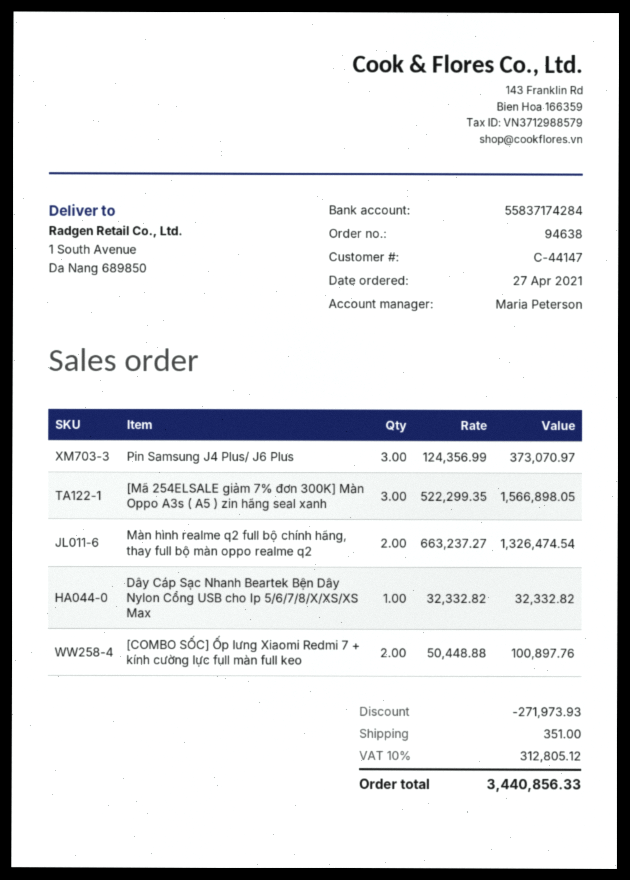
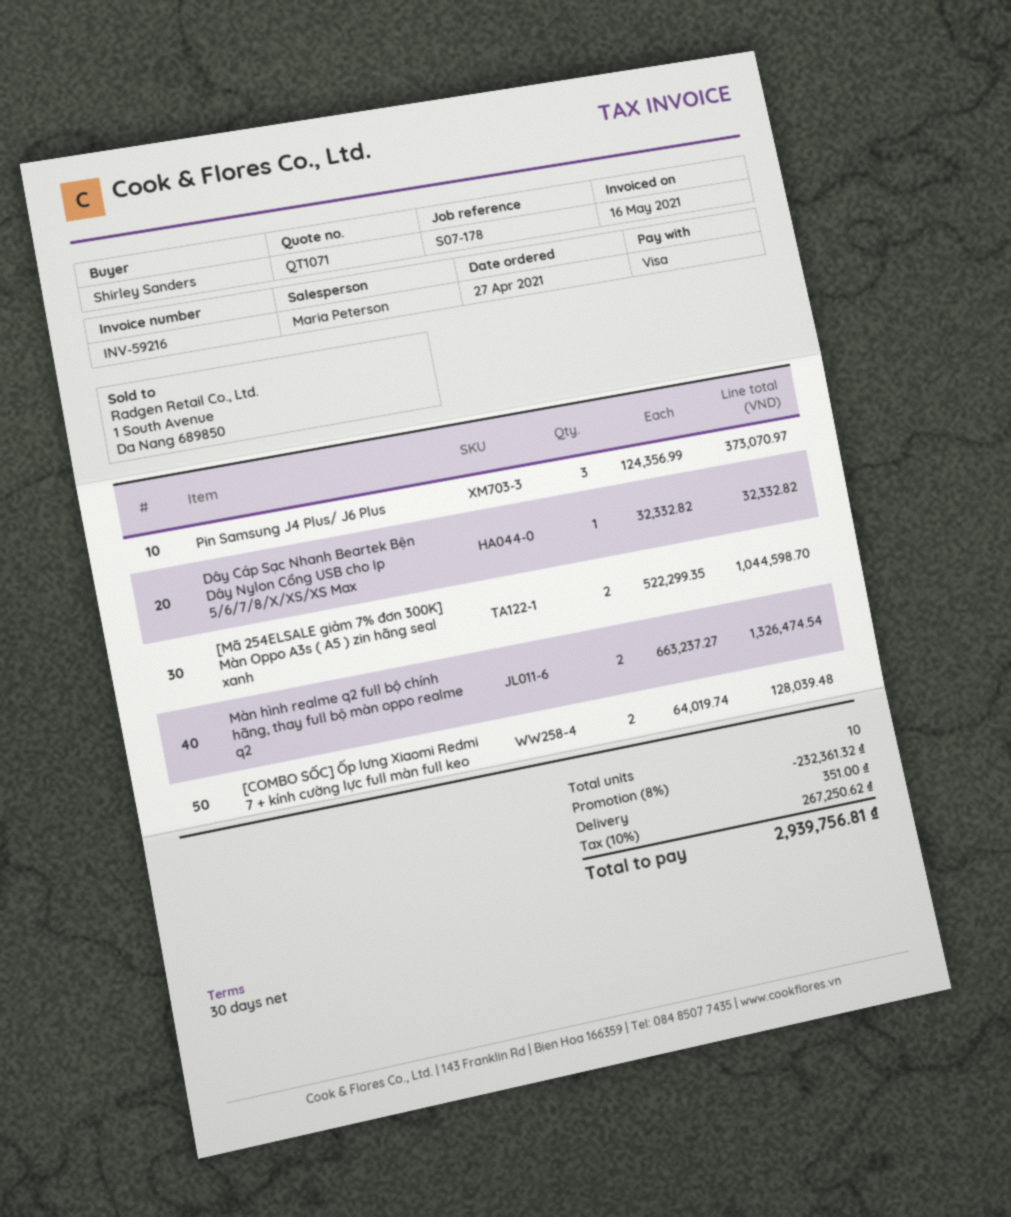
[Mã 254ELSALE giảm 7% đơn 300K] Màn Oppo A3s ( A5 ) zin hãng seal xanh: 3 x 522299.35 = 1566898.05 -> 2 x 522299.35 = 1044598.70
[COMBO SỐC] Ốp lưng Xiaomi Redmi 7 + kính cường lực full màn full keo: 2 x 50448.88 = 100897.76 -> 2 x 64019.74 = 128039.48
discount: 271973.93 -> 232361.32
tax: 10% = 312805.12 -> 10% = 267250.62
total: 3440856.33 -> 2939756.81

